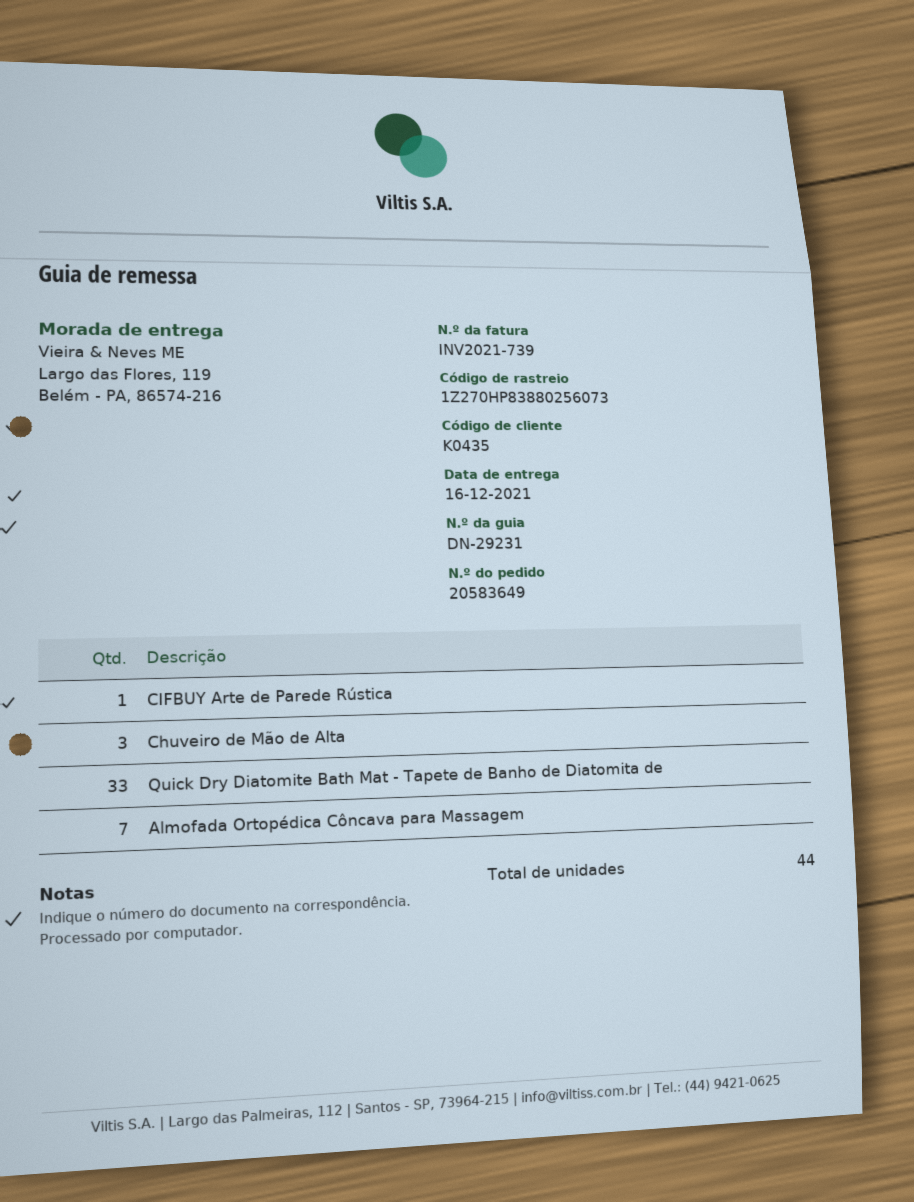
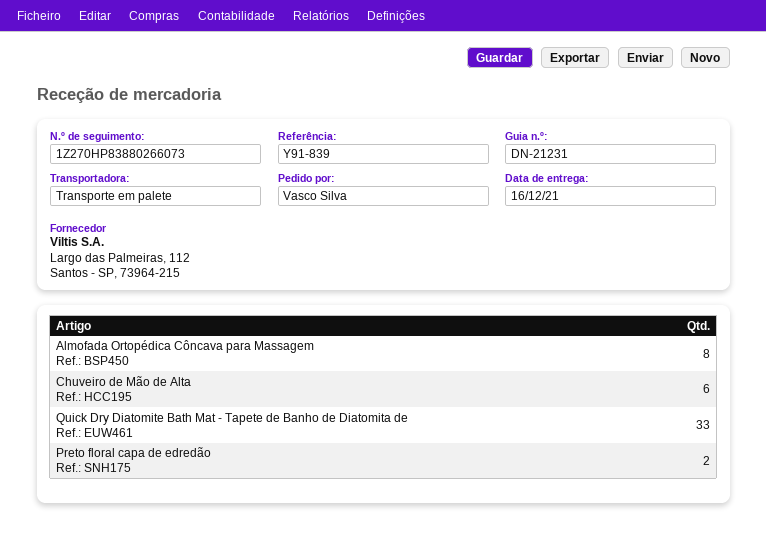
delivery note number: DN-29231 -> DN-21231
tracking number: 1Z270HP83880256073 -> 1Z270HP83880266073
CIFBUY Arte de Parede Rústica: 1 -> none
Chuveiro de Mão de Alta: 3 -> 6
Almofada Ortopédica Côncava para Massagem: 7 -> 8
Preto floral capa de edredão: none -> 2

